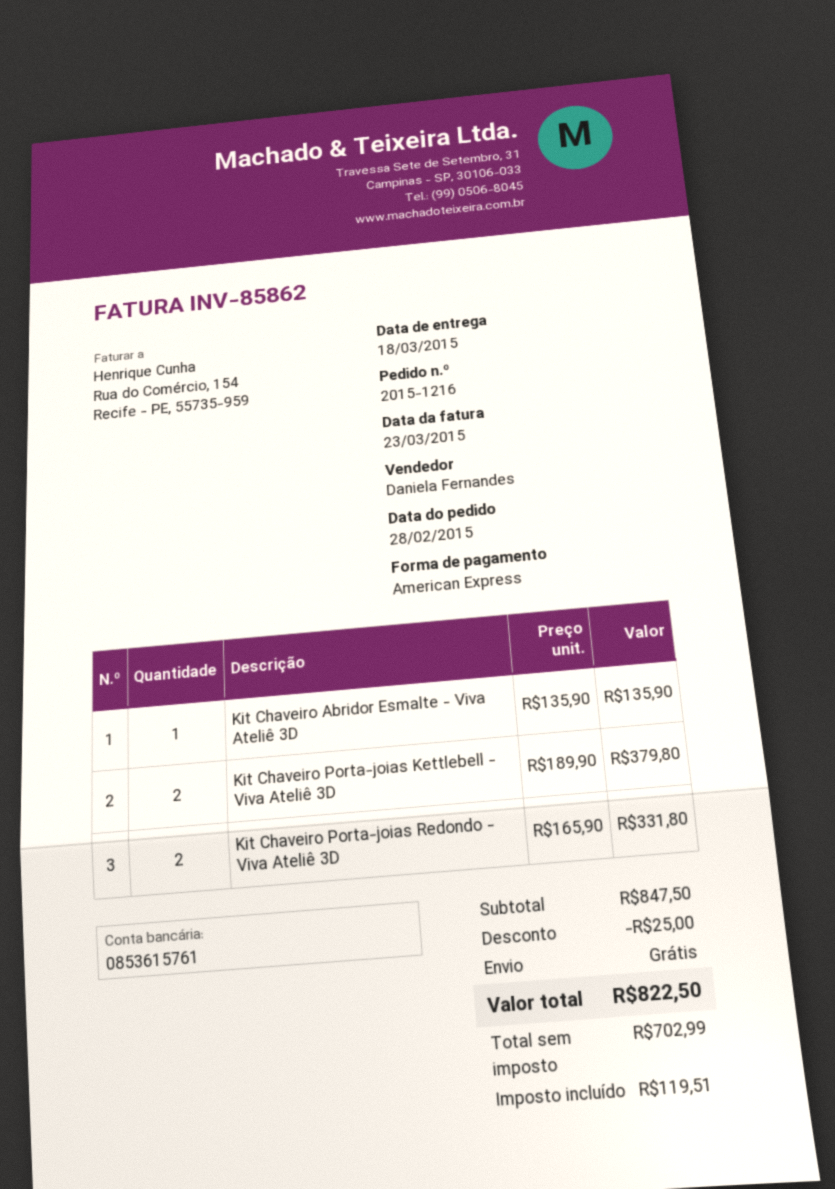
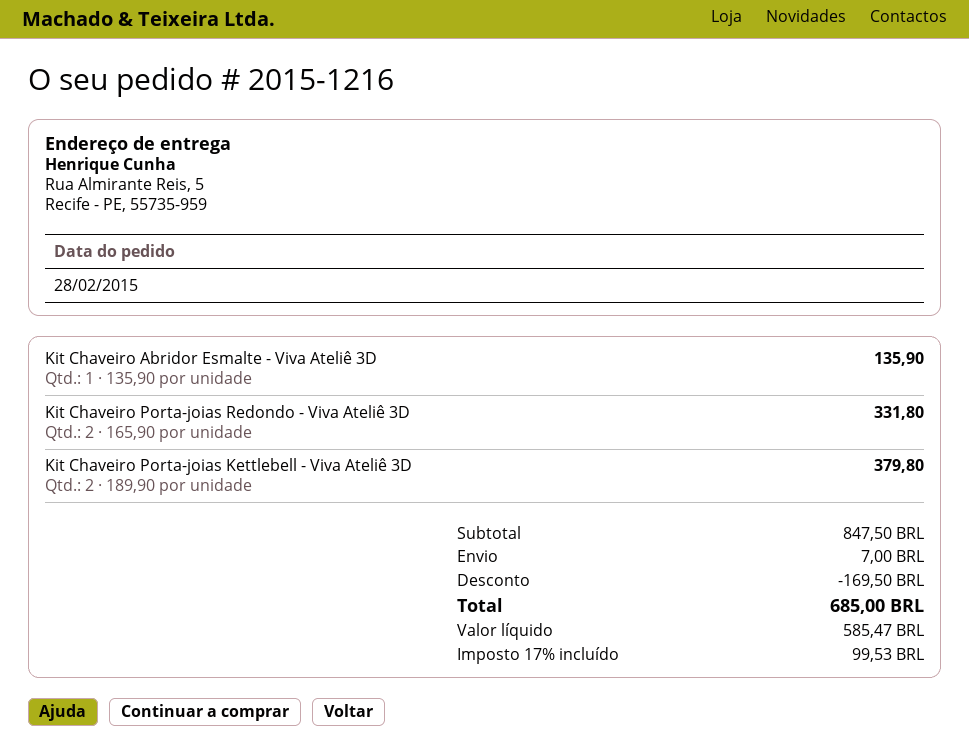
discount: 25.00 -> 169.50
shipping: 0.00 -> 7.00
net: 702.99 -> 585.47
tax: 119.51 -> 99.53
total: 822.50 -> 685.00

